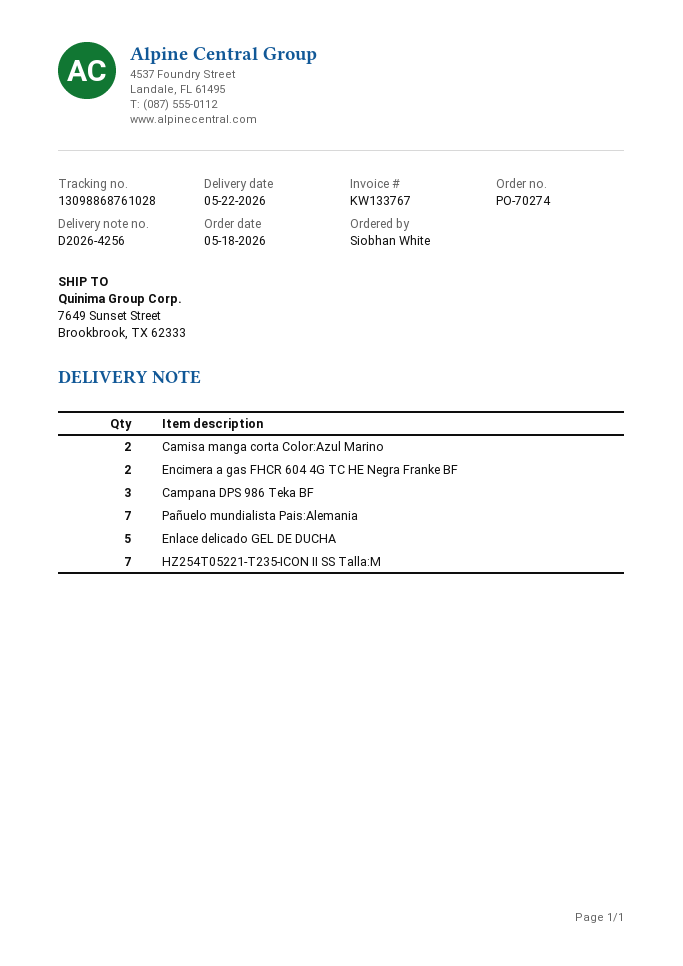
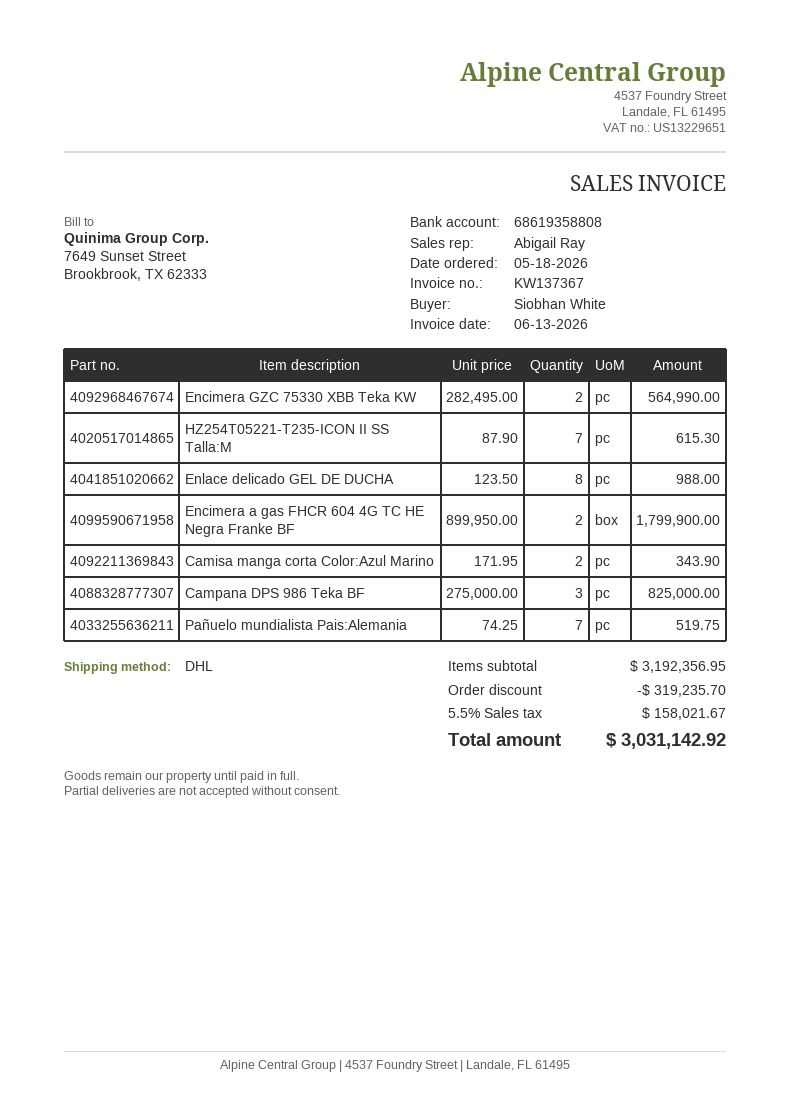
invoice number: KW133767 -> KW137367
Enlace delicado GEL DE DUCHA: 5 -> 8
Encimera GZC 75330 XBB Teka KW: none -> 2

